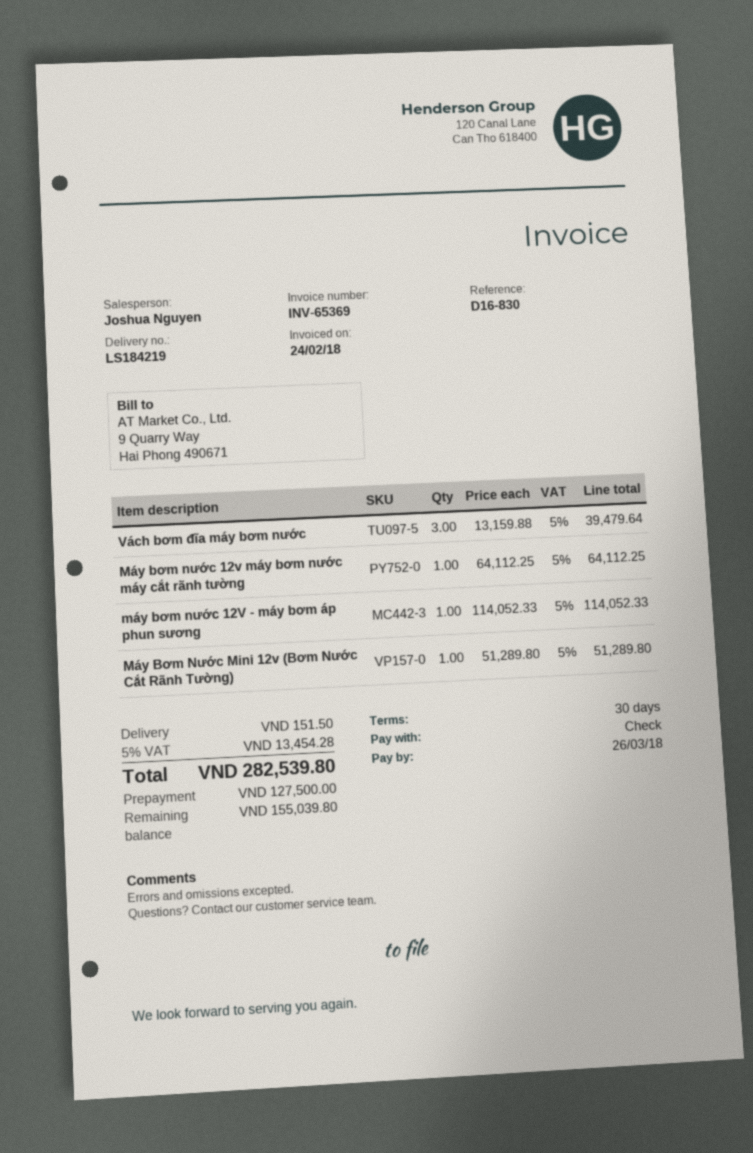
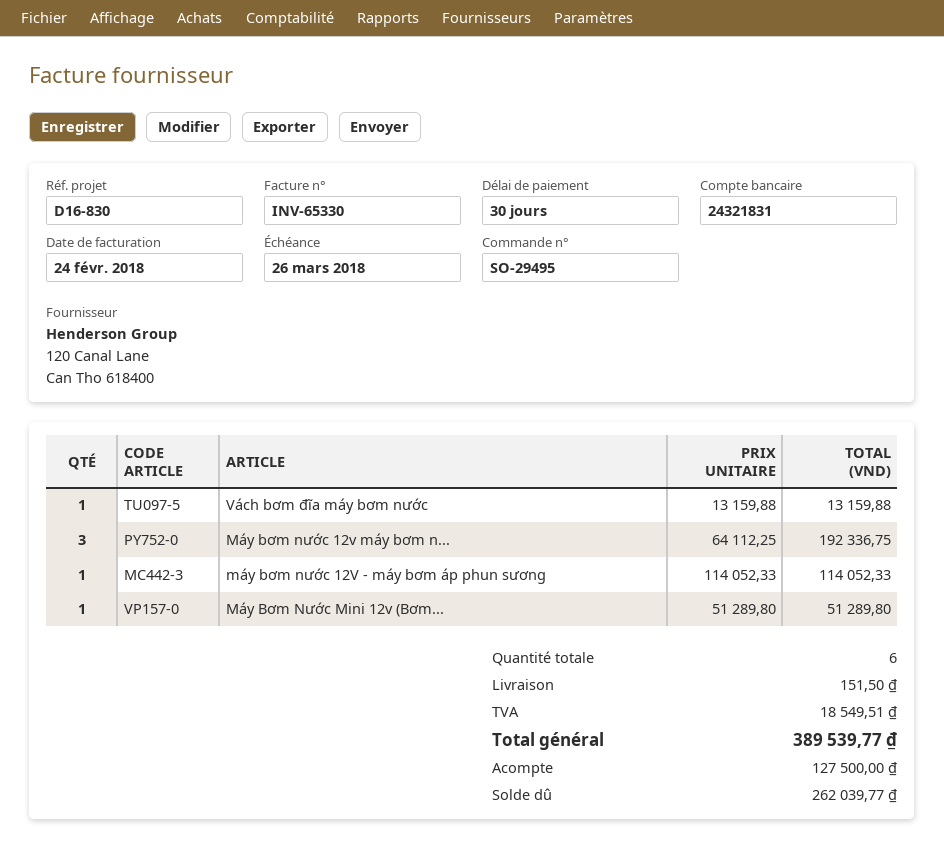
invoice number: INV-65369 -> INV-65330
Vách bơm đĩa máy bơm nước: 3 x 13159.88 = 39479.64 -> 1 x 13159.88 = 13159.88
Máy bơm nước 12v máy bơm nước máy cắt rãnh tường: 1 x 64112.25 = 64112.25 -> 3 x 64112.25 = 192336.75
tax: 13454.28 -> 18549.51
total: 282539.80 -> 389539.77
balance: 155039.80 -> 262039.77

